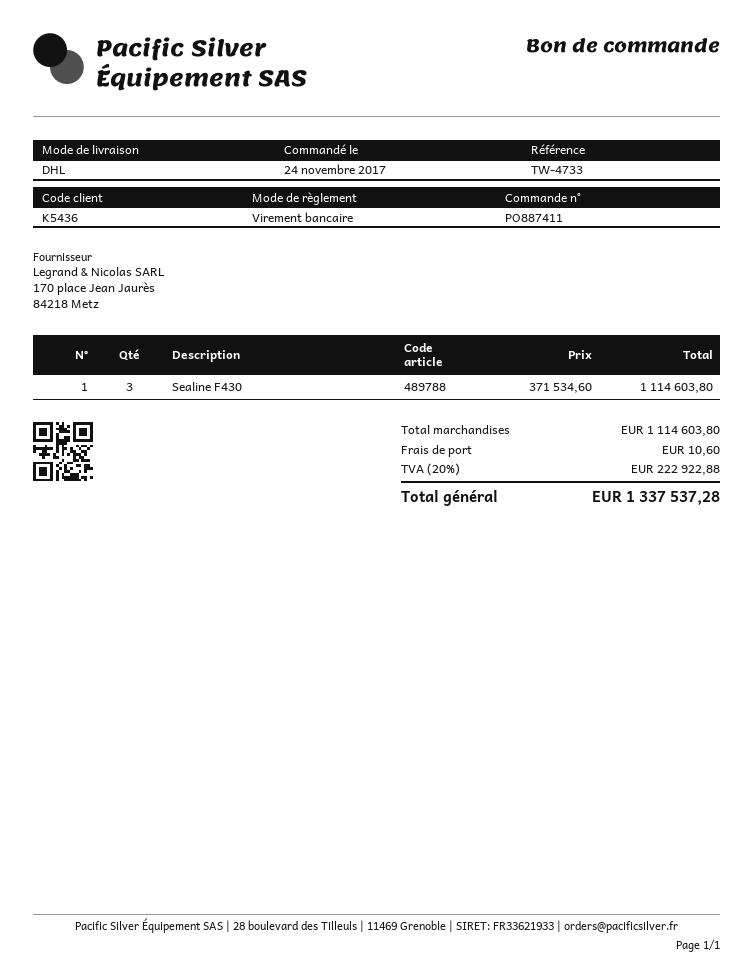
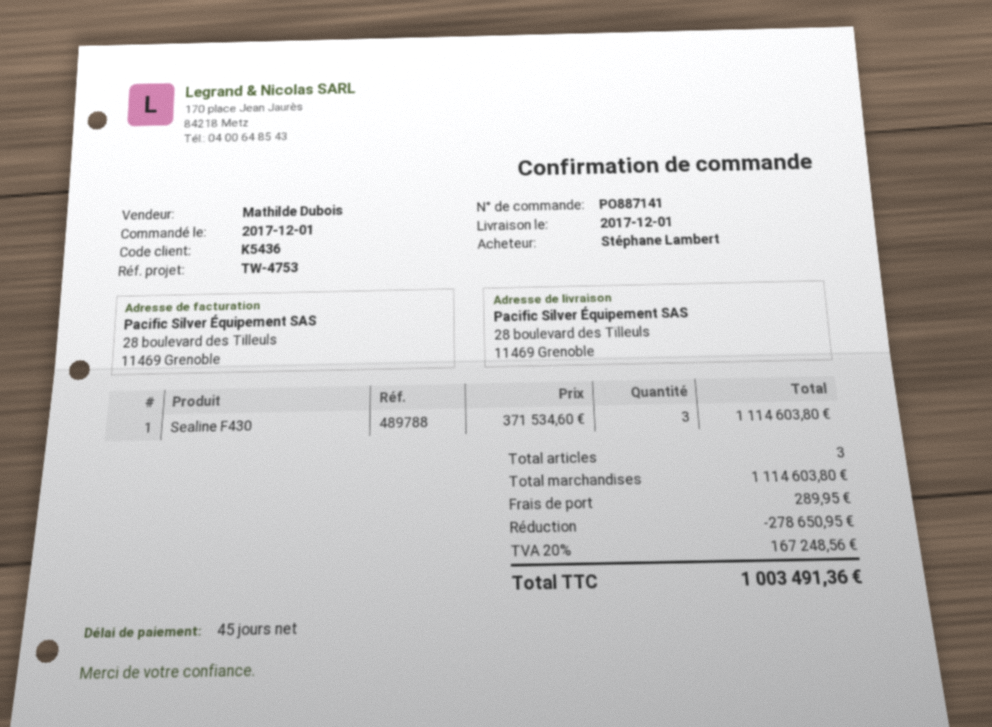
order number: PO887411 -> PO887141
order date: 2017-11-24 -> 2017-12-01
reference: TW-4733 -> TW-4753
discount: none -> 278650.95
shipping: 10.60 -> 289.95
tax: 20% = 222922.88 -> 20% = 167248.56
total: 1337537.28 -> 1003491.36

